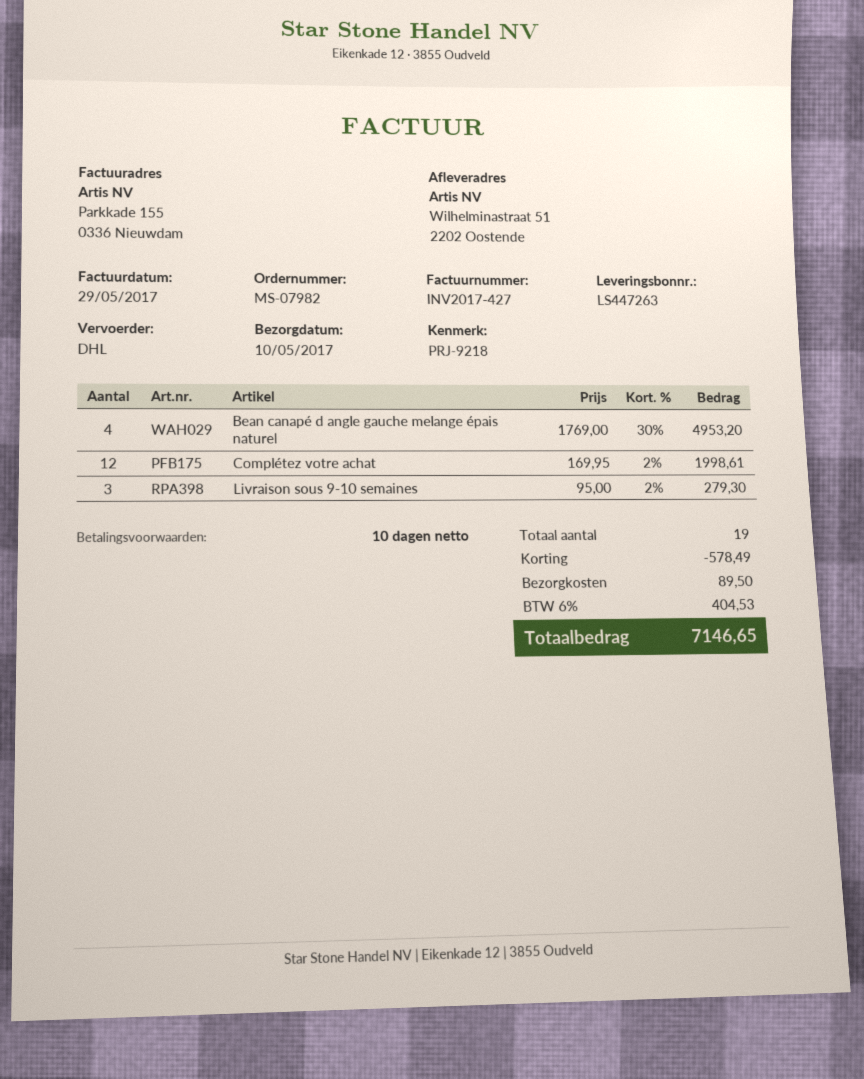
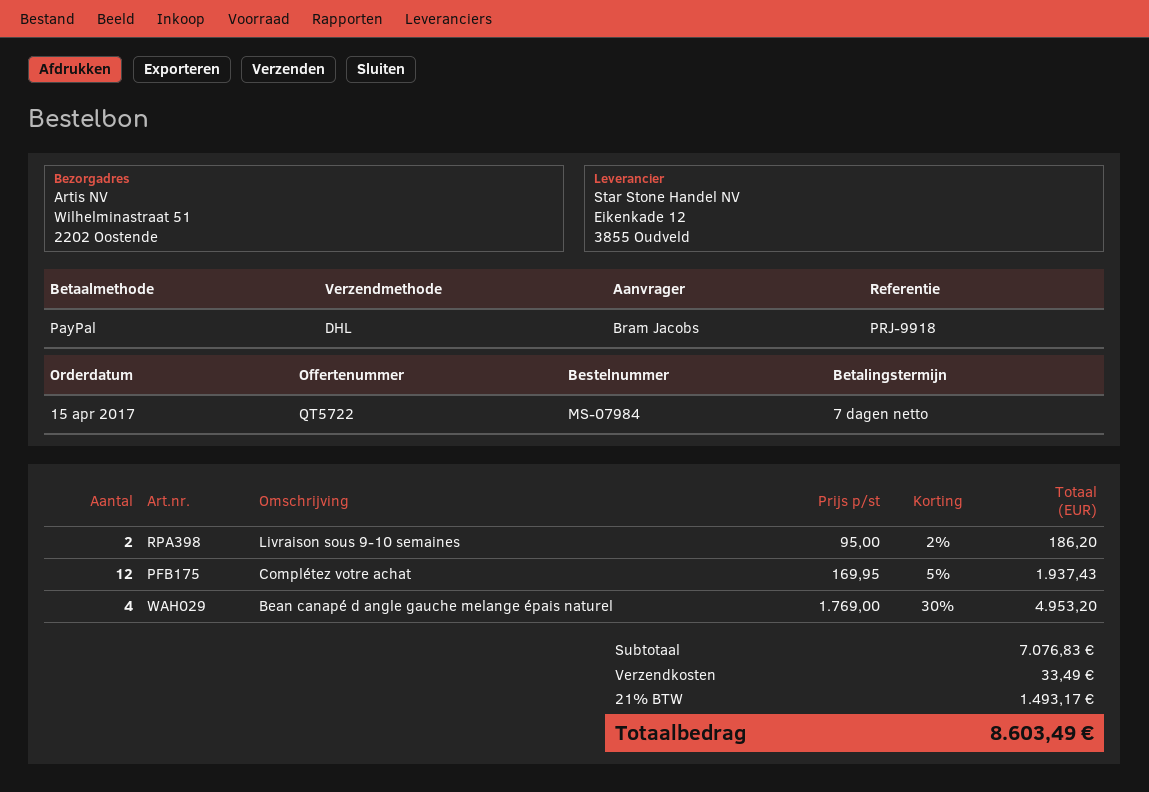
order number: MS-07982 -> MS-07984
payment terms: 10 days -> 7 days
reference: PRJ-9218 -> PRJ-9918
Complétez votre achat: 12 x 169.95 - 2% = 1998.61 -> 12 x 169.95 - 5% = 1937.43
Livraison sous 9-10 semaines: 3 x 95.00 - 2% = 279.30 -> 2 x 95.00 - 2% = 186.20
discount: 578.49 -> none
shipping: 89.50 -> 33.49
tax: 6% = 404.53 -> 21% = 1493.17
total: 7146.65 -> 8603.49

